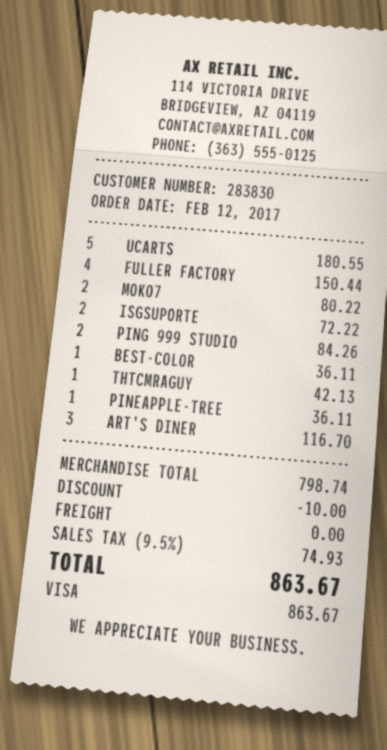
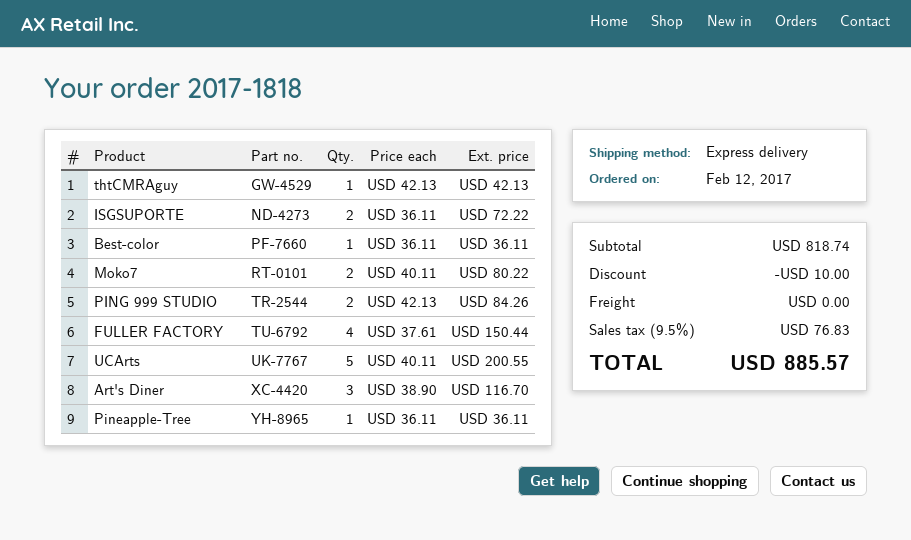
UCARTS: 5 for 180.55 -> 5 for 200.55
subtotal: 798.74 -> 818.74
tax: 9.5% = 74.93 -> 9.5% = 76.83
total: 863.67 -> 885.57

